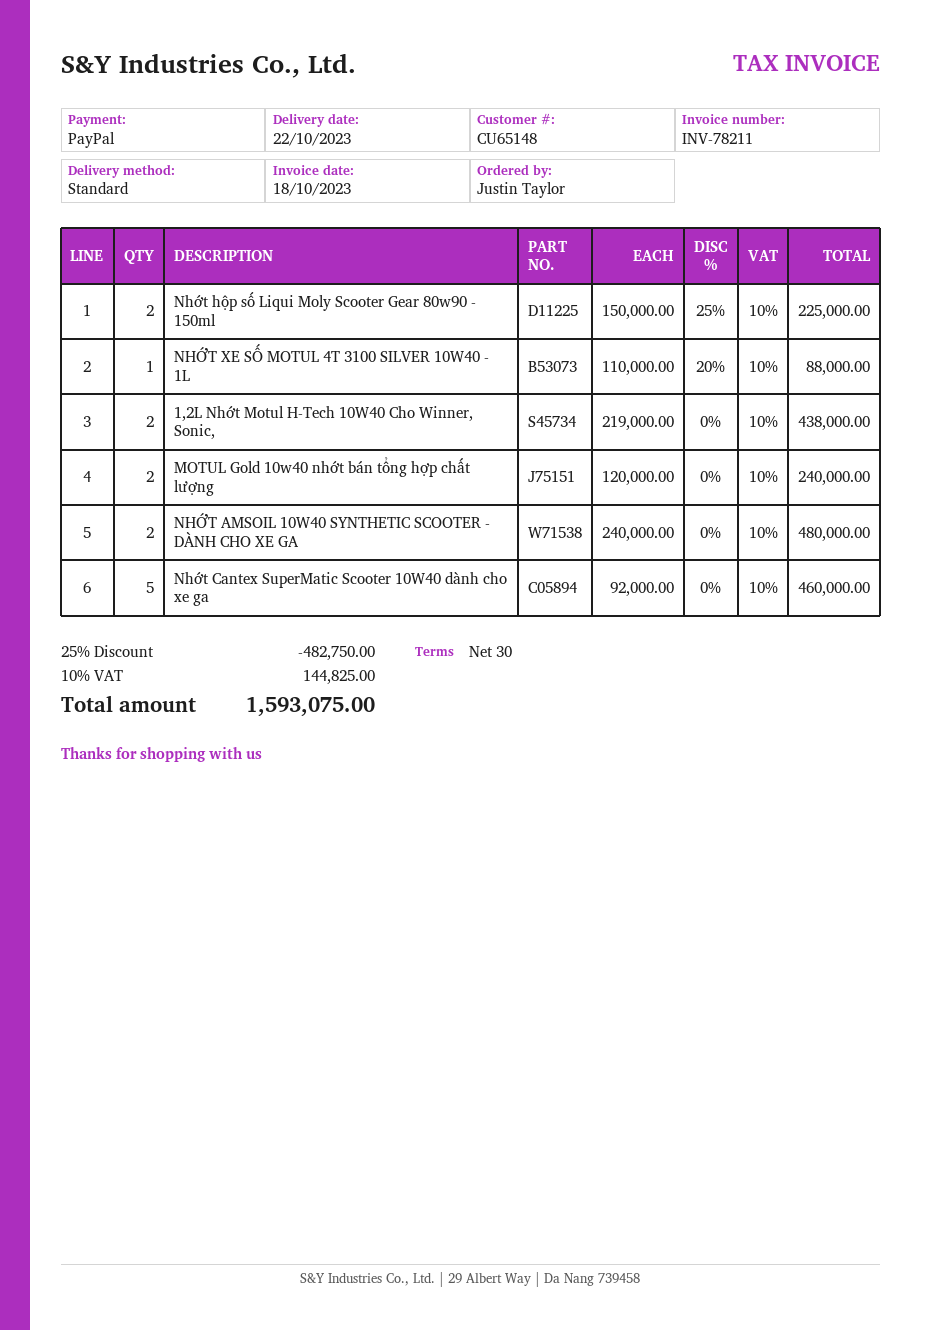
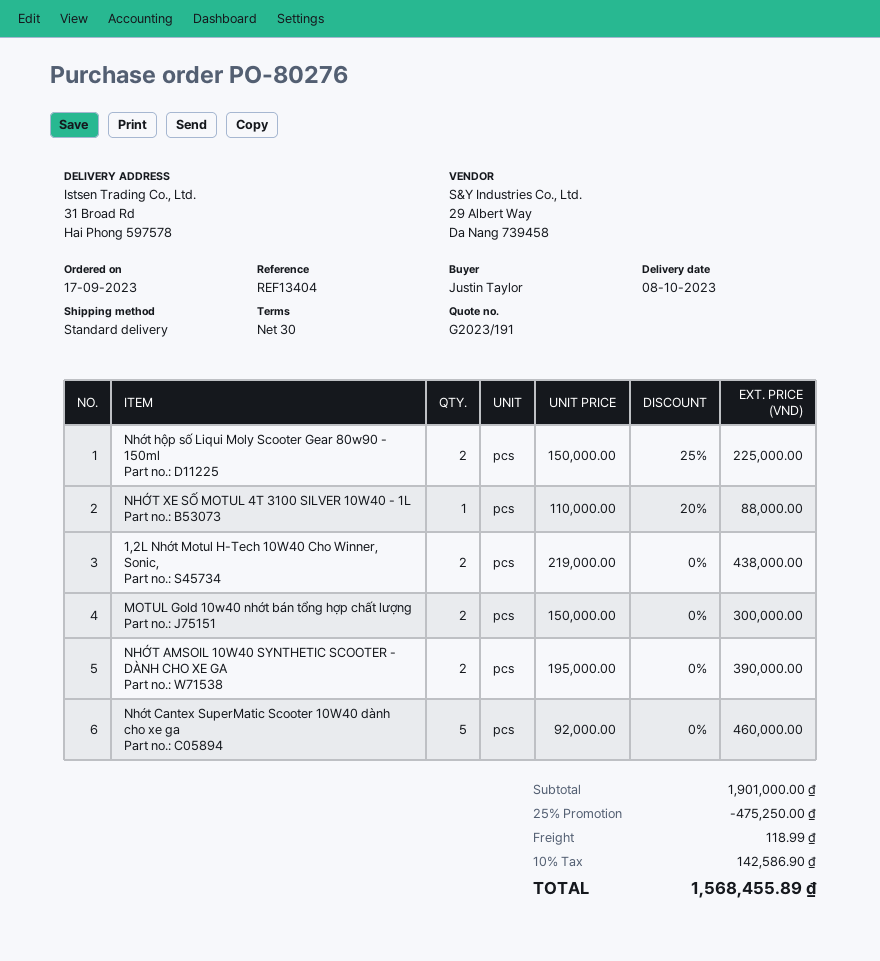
delivery date: 2023-10-22 -> 2023-10-08
MOTUL Gold 10w40 nhớt bán tổng hợp chất lượng: 2 x 120000.00 = 240000.00 -> 2 x 150000.00 = 300000.00
NHỚT AMSOIL 10W40 SYNTHETIC SCOOTER - DÀNH CHO XE GA: 2 x 240000.00 = 480000.00 -> 2 x 195000.00 = 390000.00
discount: 25% = 482750.00 -> 25% = 475250.00
shipping: none -> 118.99
tax: 10% = 144825.00 -> 10% = 142586.90
total: 1593075.00 -> 1568455.89

